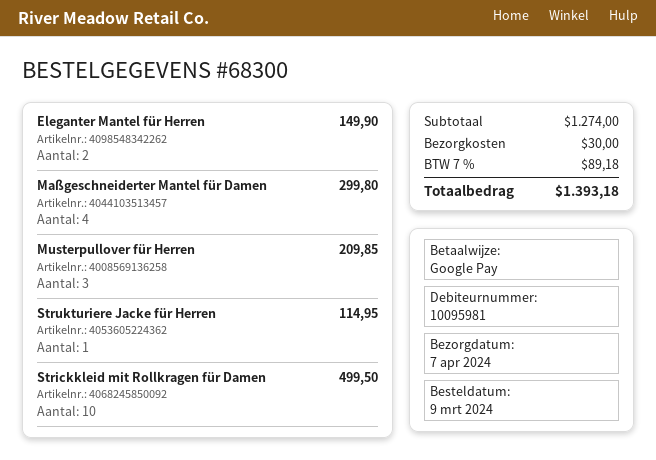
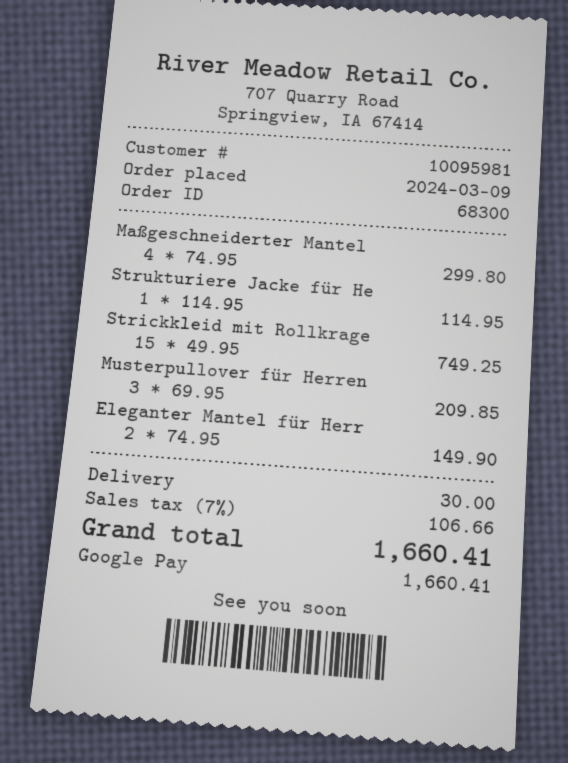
Strickkleid mit Rollkragen für Damen: 10 for 499.50 -> 15 for 749.25
tax: 7% = 89.18 -> 7% = 106.66
total: 1393.18 -> 1660.41

